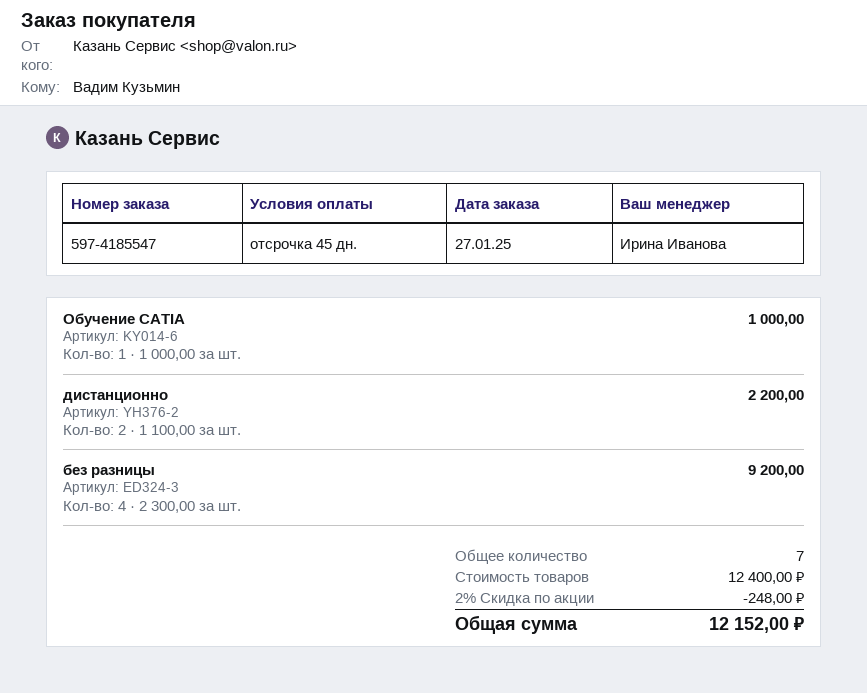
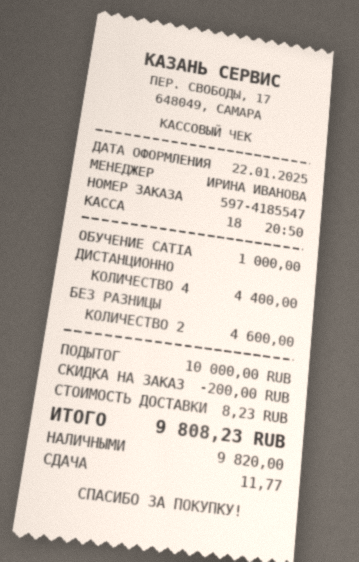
order date: 2025-01-27 -> 2025-01-22
дистанционно: 2 for 2200.00 -> 4 for 4400.00
без разницы: 4 for 9200.00 -> 2 for 4600.00
subtotal: 12400.00 -> 10000.00
discount: 248.00 -> 200.00
shipping: none -> 8.23
total: 12152.00 -> 9808.23

